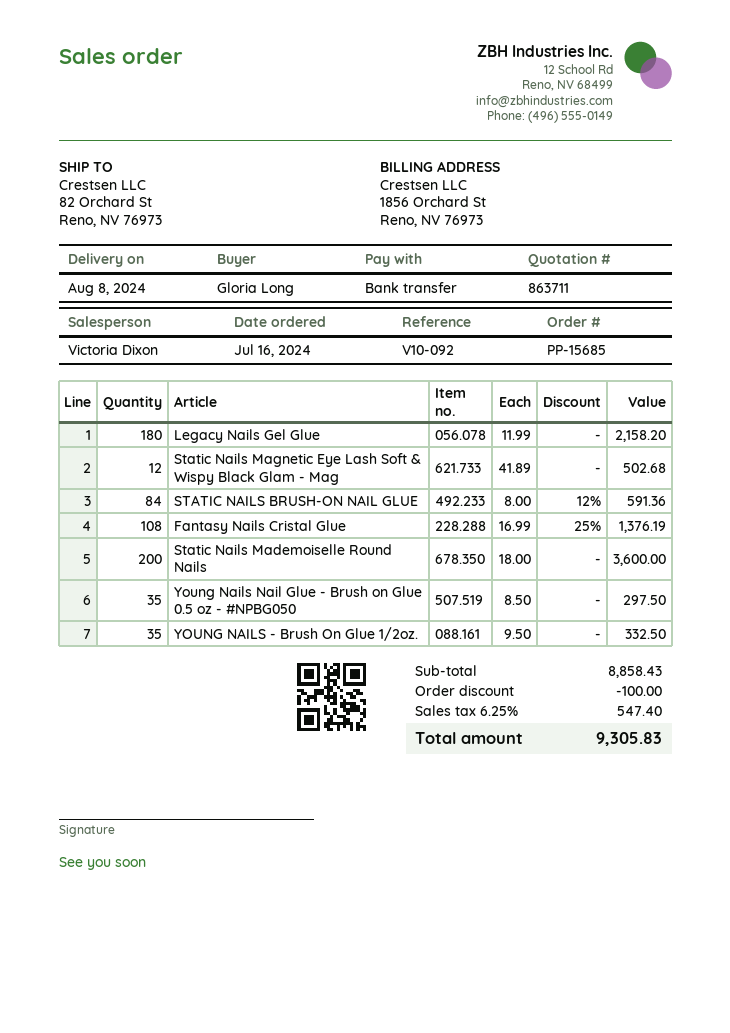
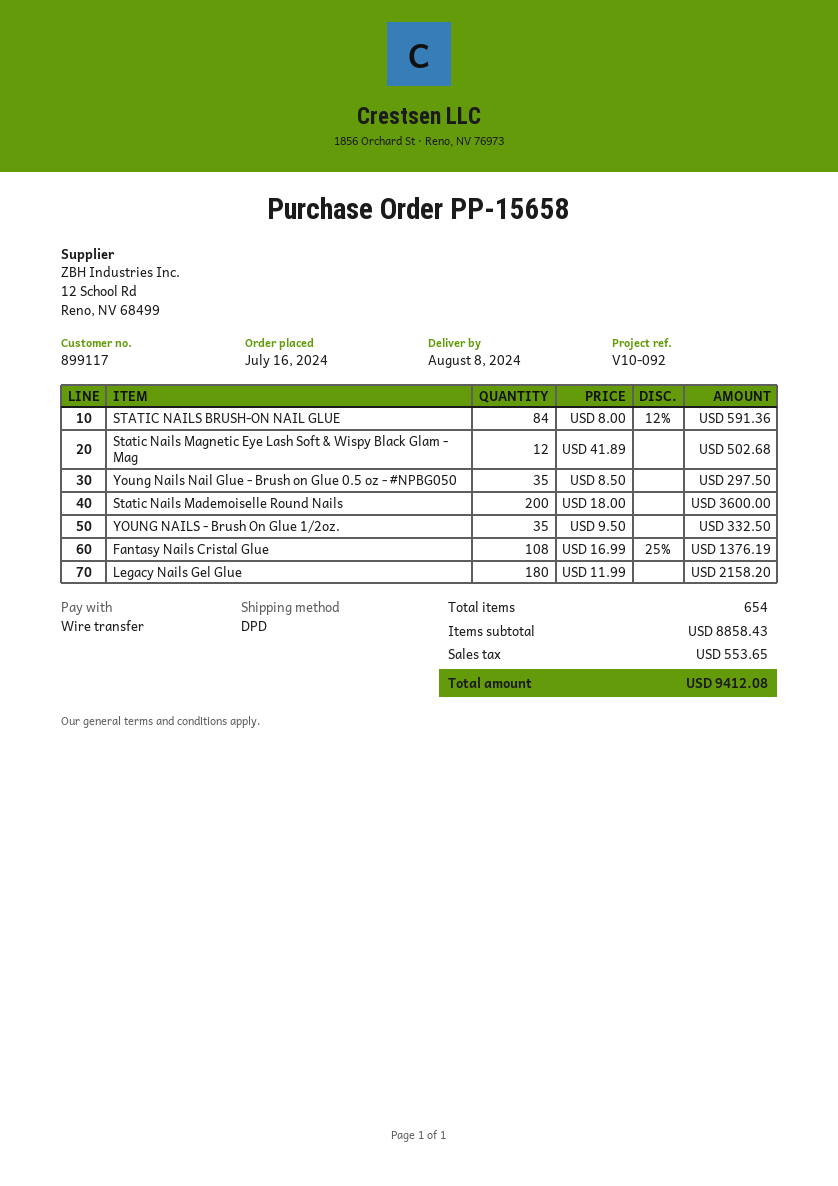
order number: PP-15685 -> PP-15658
discount: 100.00 -> none
tax: 547.40 -> 553.65
total: 9305.83 -> 9412.08

